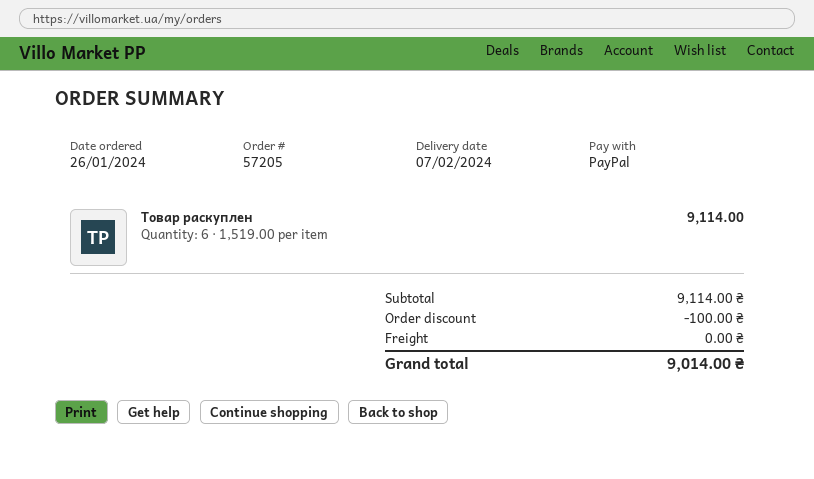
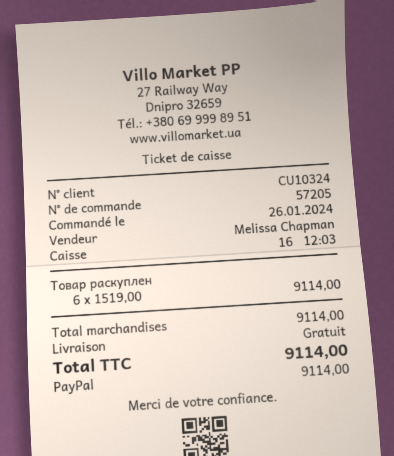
discount: 100.00 -> none
total: 9014.00 -> 9114.00

